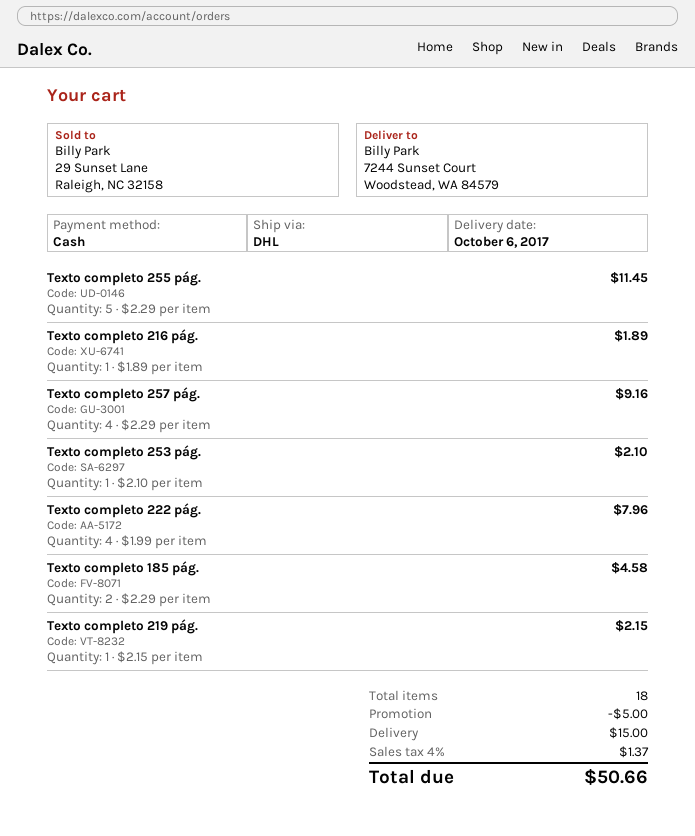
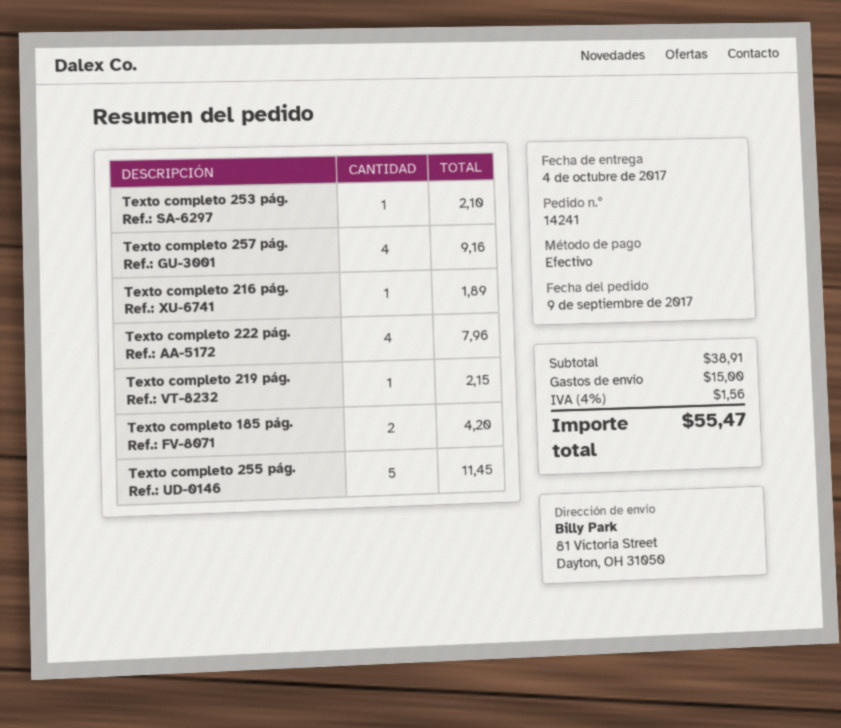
delivery date: 2017-10-06 -> 2017-10-04
ship to: 7244 Sunset Court, Woodstead, WA 84579 -> 81 Victoria Street, Dayton, OH 31050
Texto completo 185 pág.: 2 for 4.58 -> 2 for 4.20
discount: 5.00 -> none
tax: 4% = 1.37 -> 4% = 1.56
total: 50.66 -> 55.47

